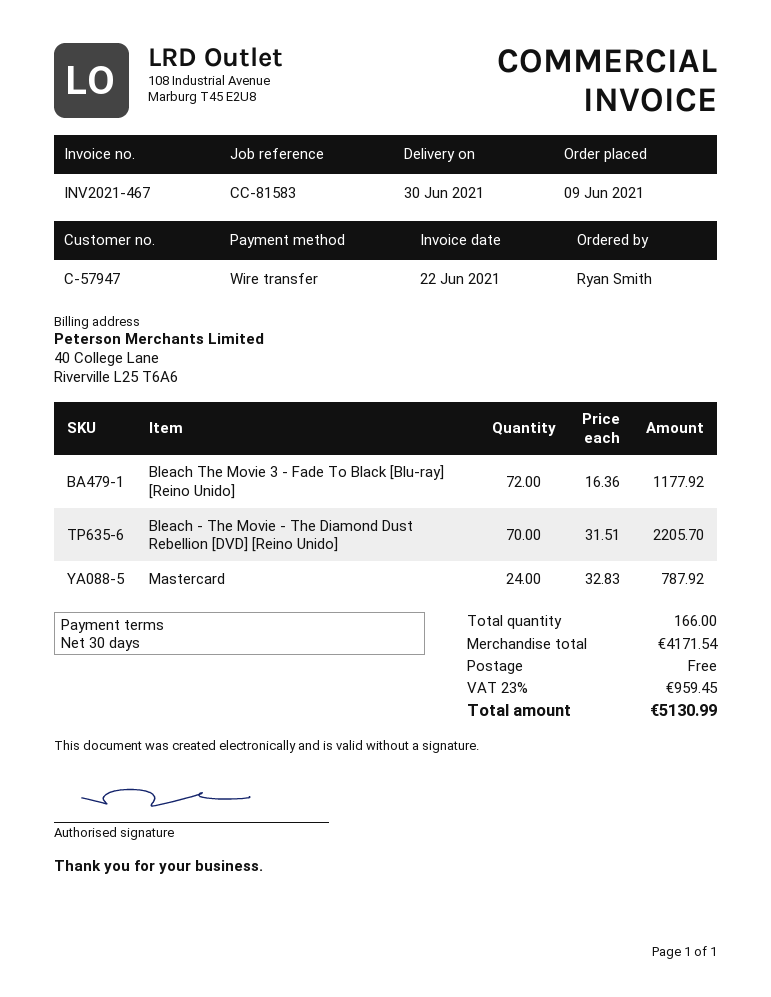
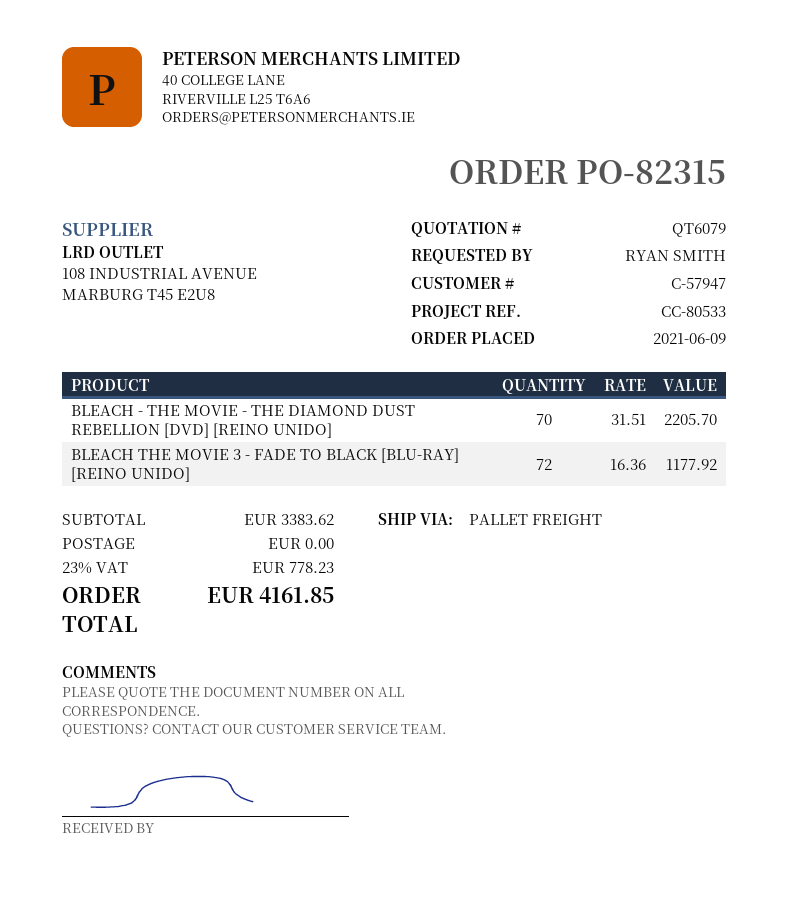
reference: CC-81583 -> CC-80533
Mastercard: 24 x 32.83 = 787.92 -> none
subtotal: 4171.54 -> 3383.62
tax: 23% = 959.45 -> 23% = 778.23
total: 5130.99 -> 4161.85

